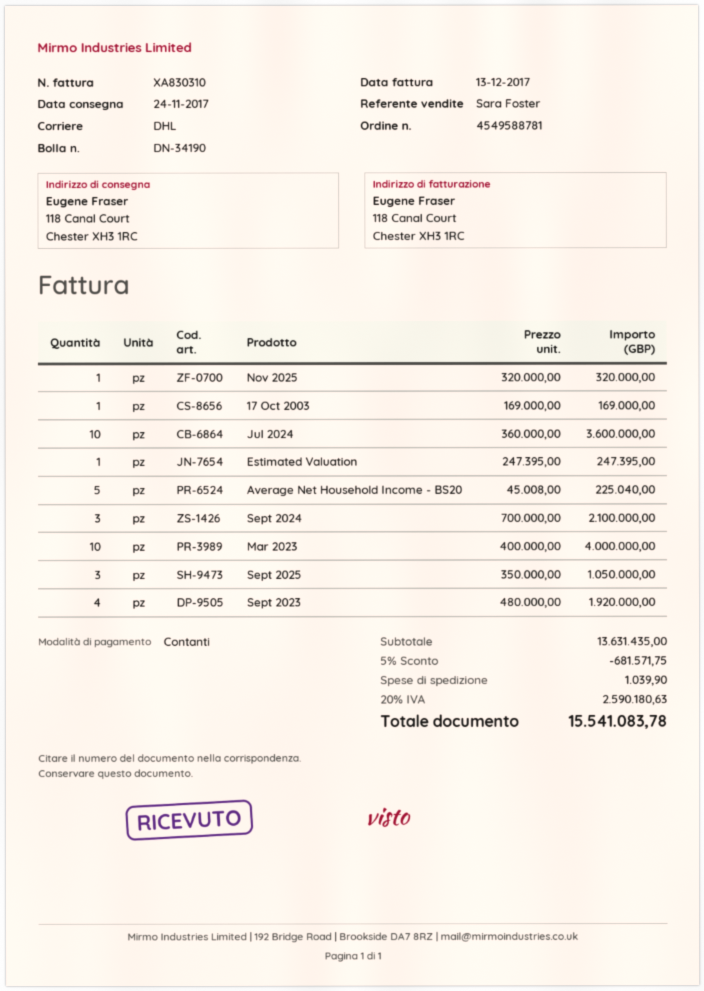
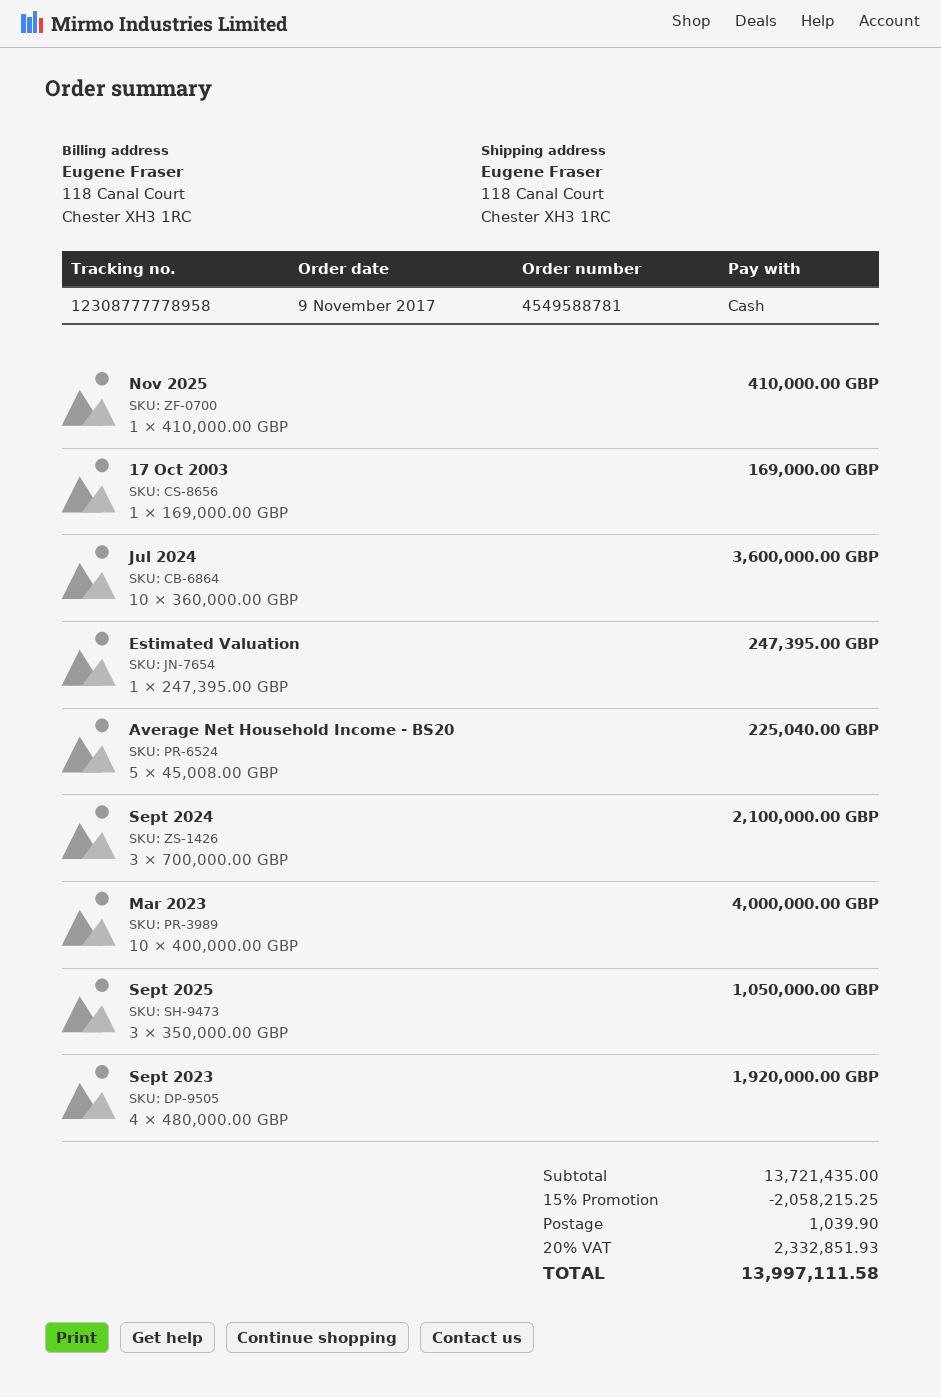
Nov 2025: 1 x 320000.00 = 320000.00 -> 1 x 410000.00 = 410000.00
subtotal: 13631435.00 -> 13721435.00
discount: 5% = 681571.75 -> 15% = 2058215.25
tax: 20% = 2590180.63 -> 20% = 2332851.93
total: 15541083.78 -> 13997111.58

